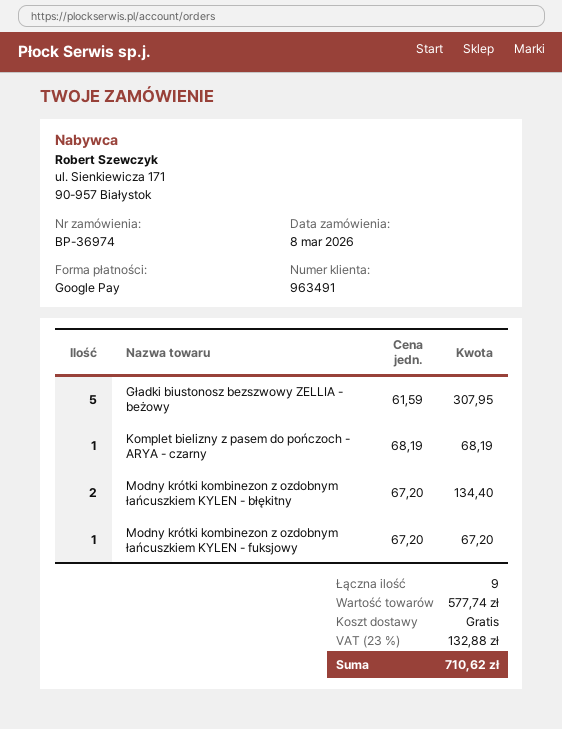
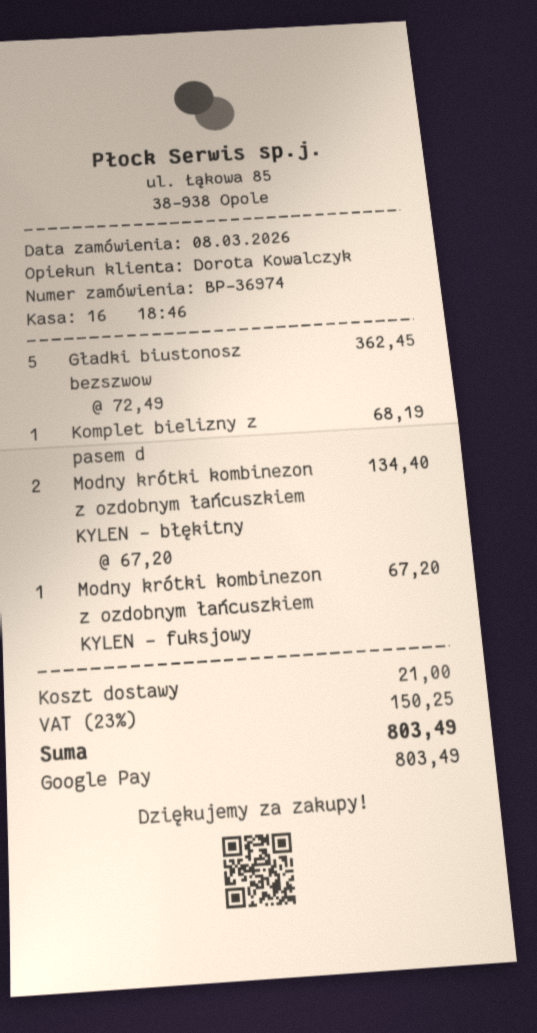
Gładki biustonosz bezszwowy ZELLIA - beżowy: 5 x 61.59 = 307.95 -> 5 x 72.49 = 362.45
shipping: 0.00 -> 21.00
tax: 23% = 132.88 -> 23% = 150.25
total: 710.62 -> 803.49

